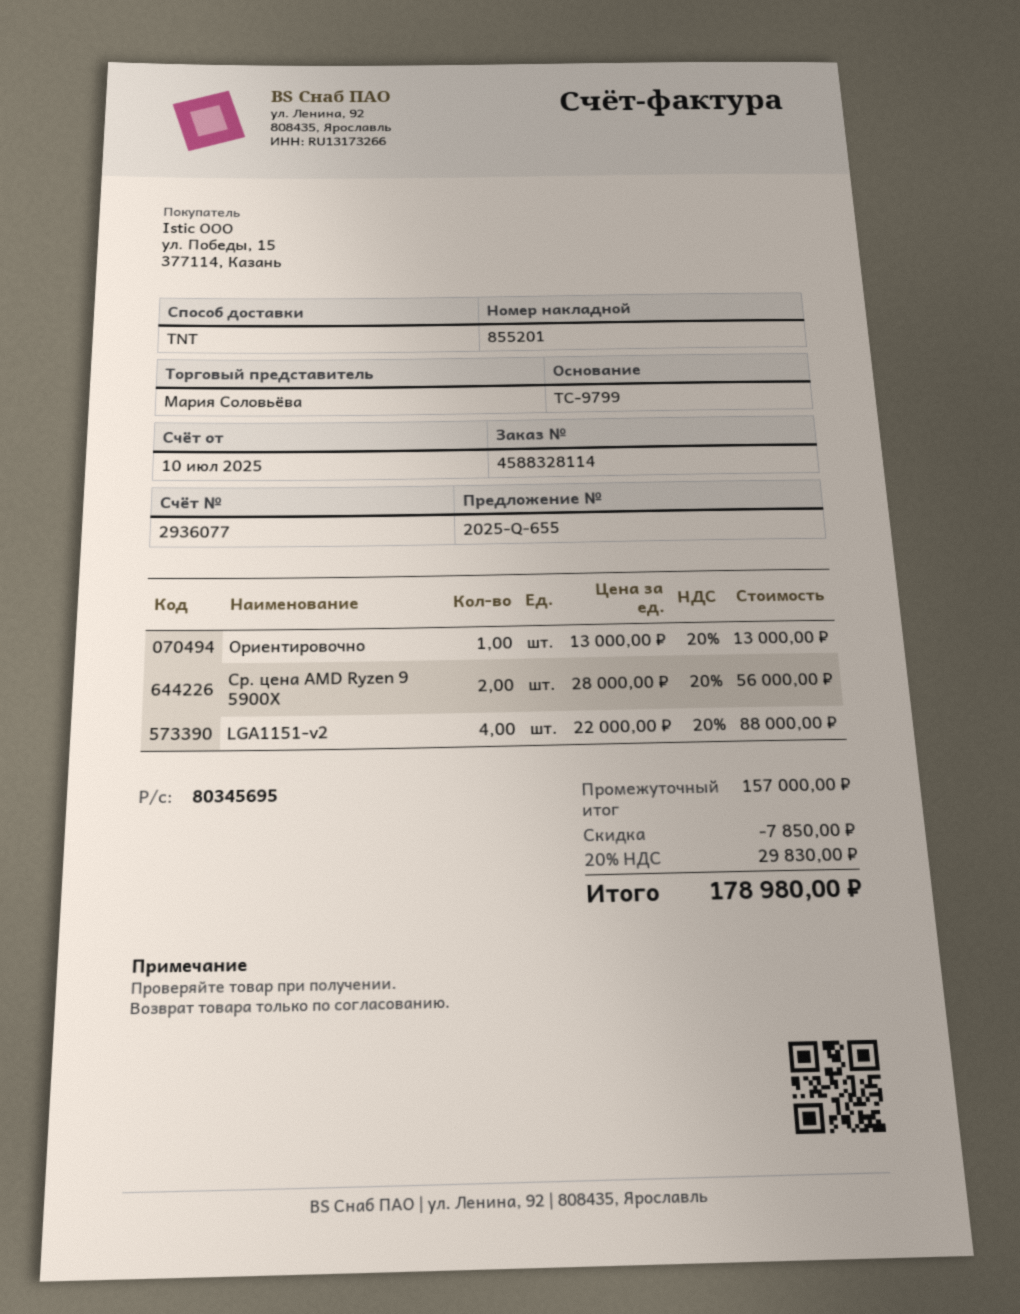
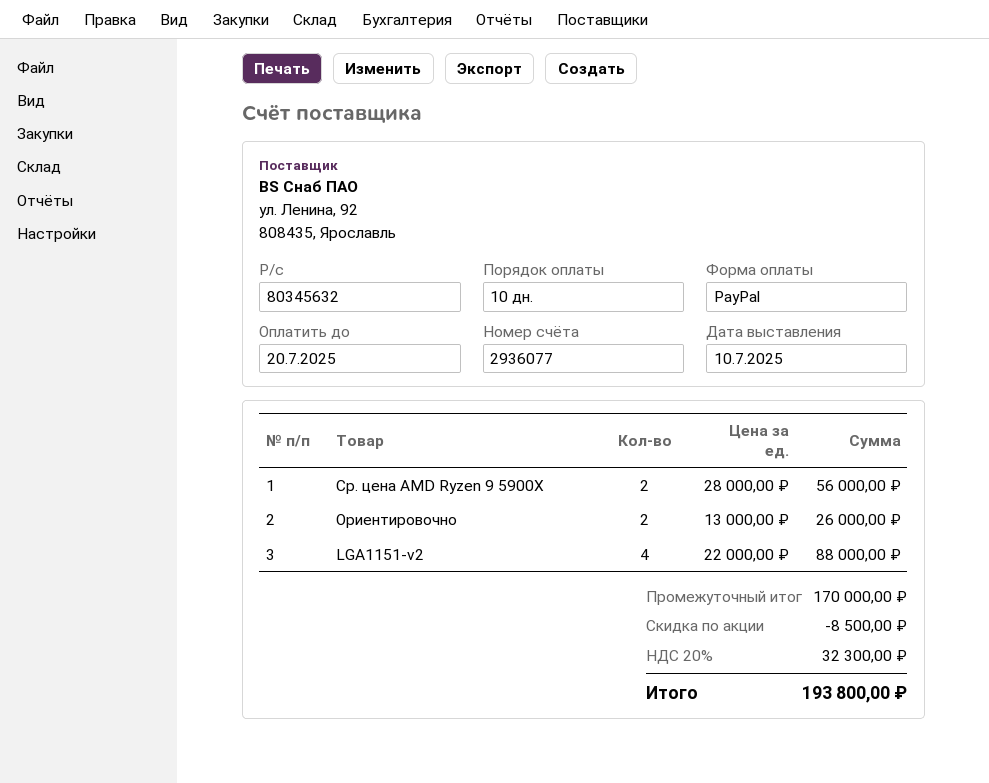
bank account: 80345695 -> 80345632
Ориентировочно: 1 x 13000.00 = 13000.00 -> 2 x 13000.00 = 26000.00
subtotal: 157000.00 -> 170000.00
discount: 7850.00 -> 8500.00
tax: 20% = 29830.00 -> 20% = 32300.00
total: 178980.00 -> 193800.00

